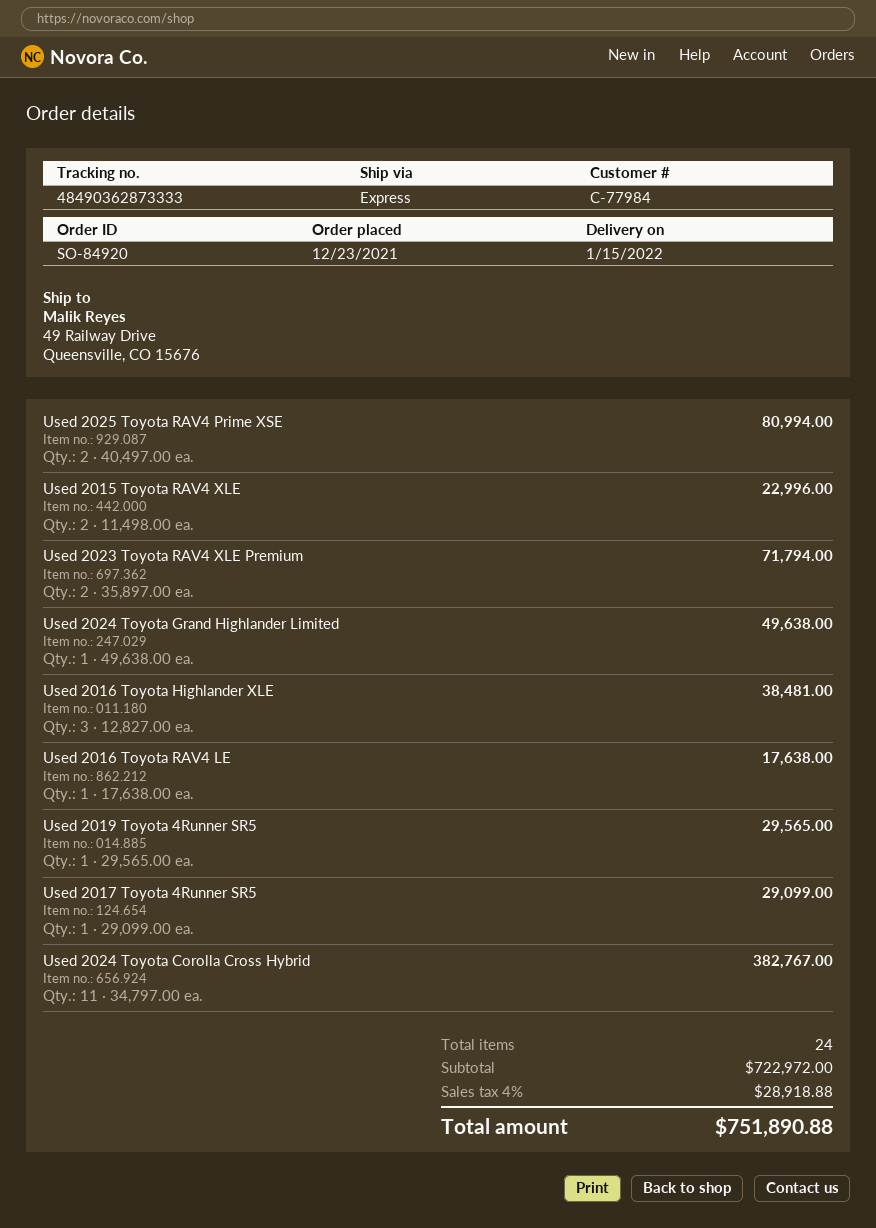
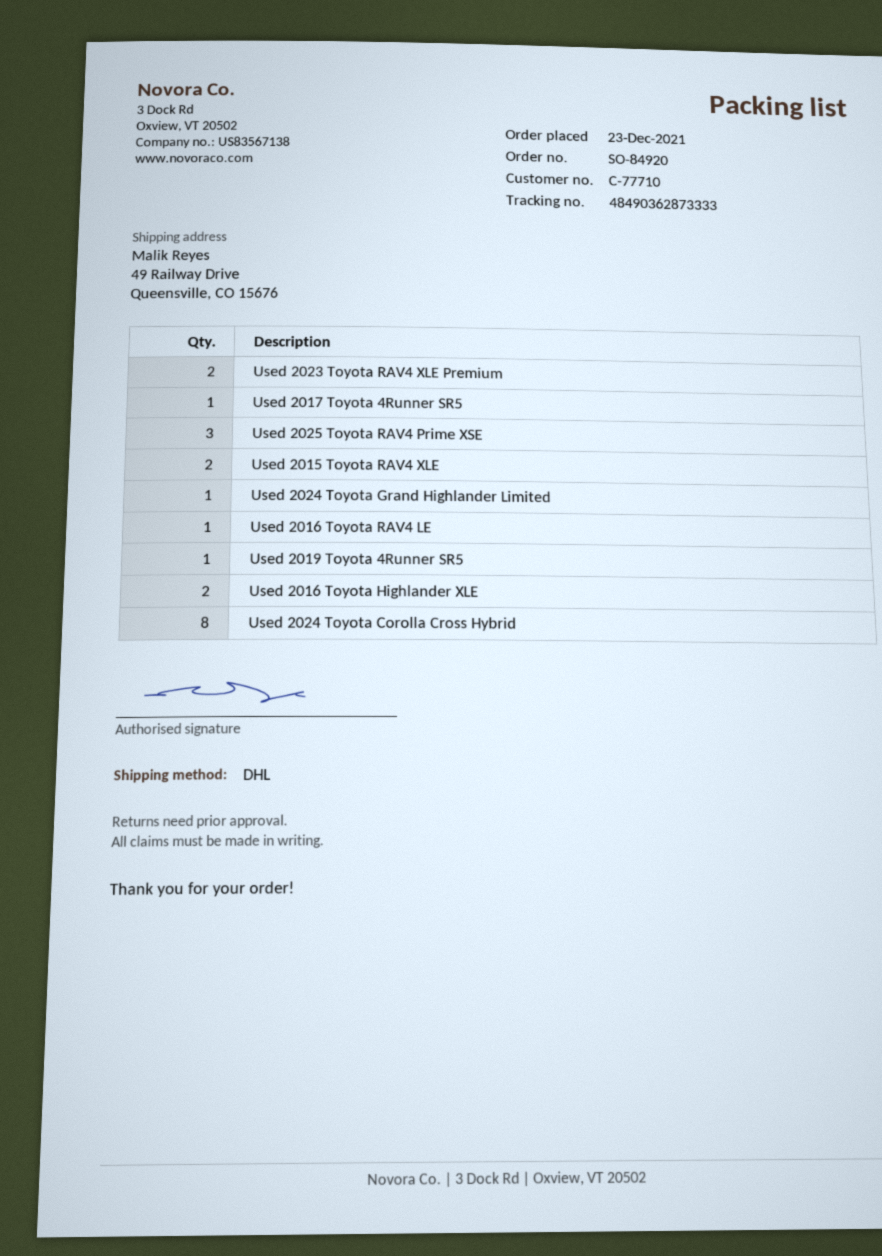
customer number: C-77984 -> C-77710
shipping method: express -> DHL
Used 2025 Toyota RAV4 Prime XSE: 2 -> 3
Used 2016 Toyota Highlander XLE: 3 -> 2
Used 2024 Toyota Corolla Cross Hybrid: 11 -> 8

